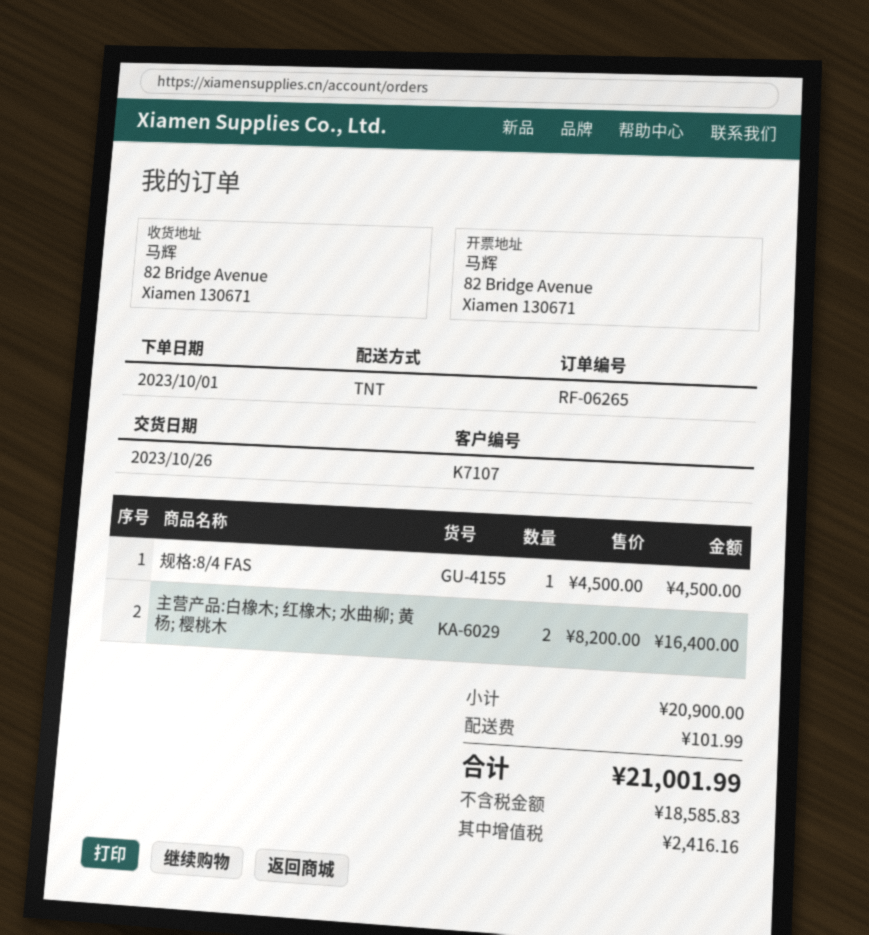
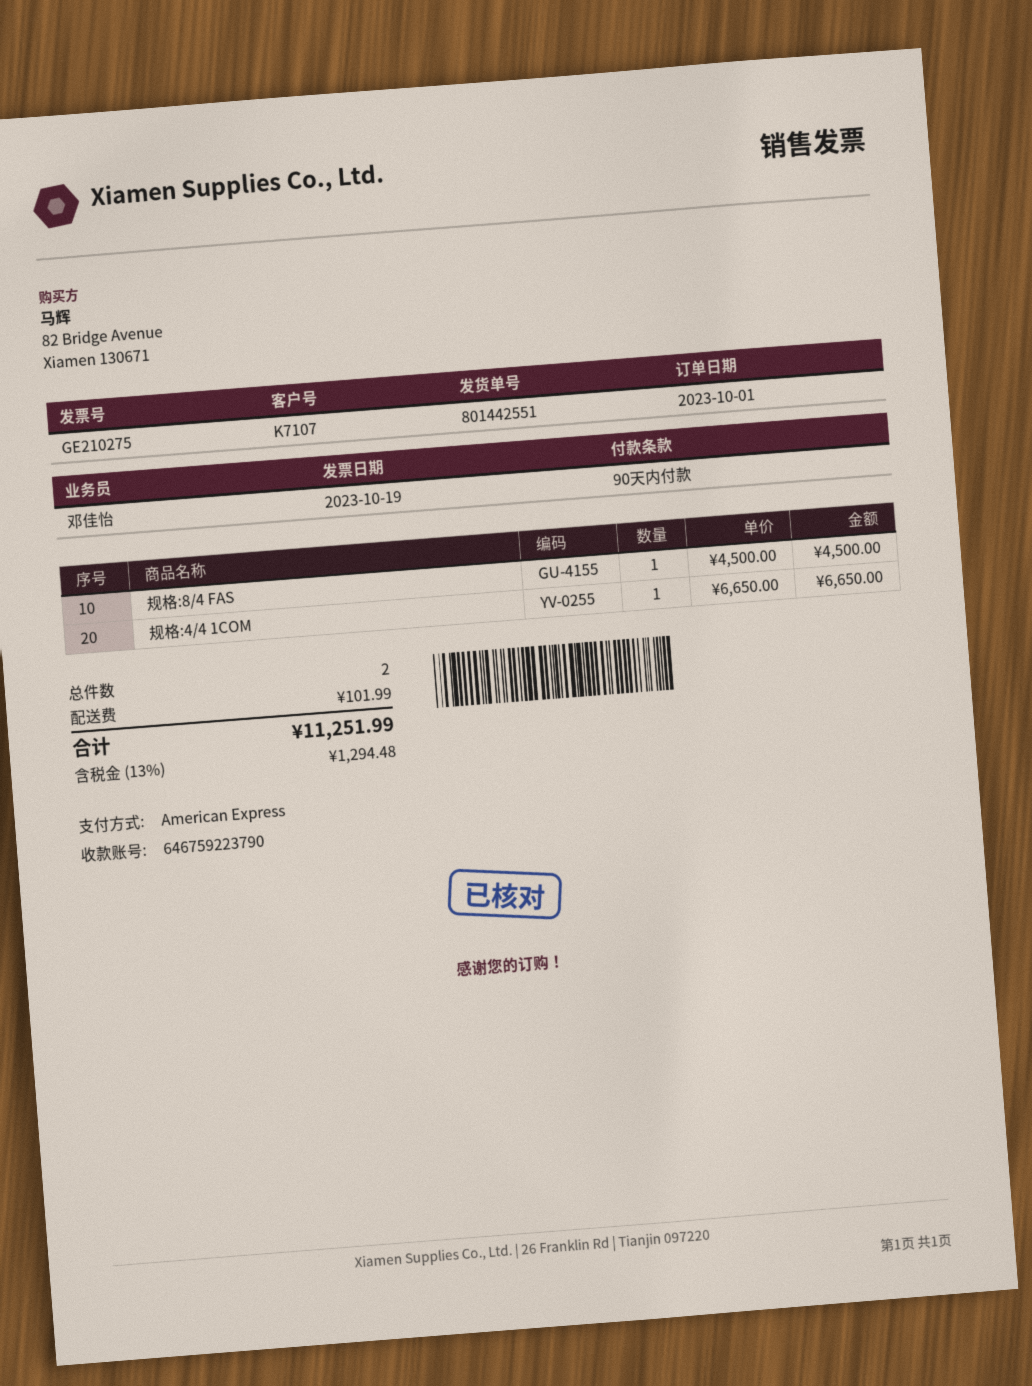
主营产品:白橡木; 红橡木; 水曲柳; 黄杨; 樱桃木: 2 x 8200.00 = 16400.00 -> none
规格:4/4 1COM: none -> 1 x 6650.00 = 6650.00
tax: 2416.16 -> 1294.48
total: 21001.99 -> 11251.99

